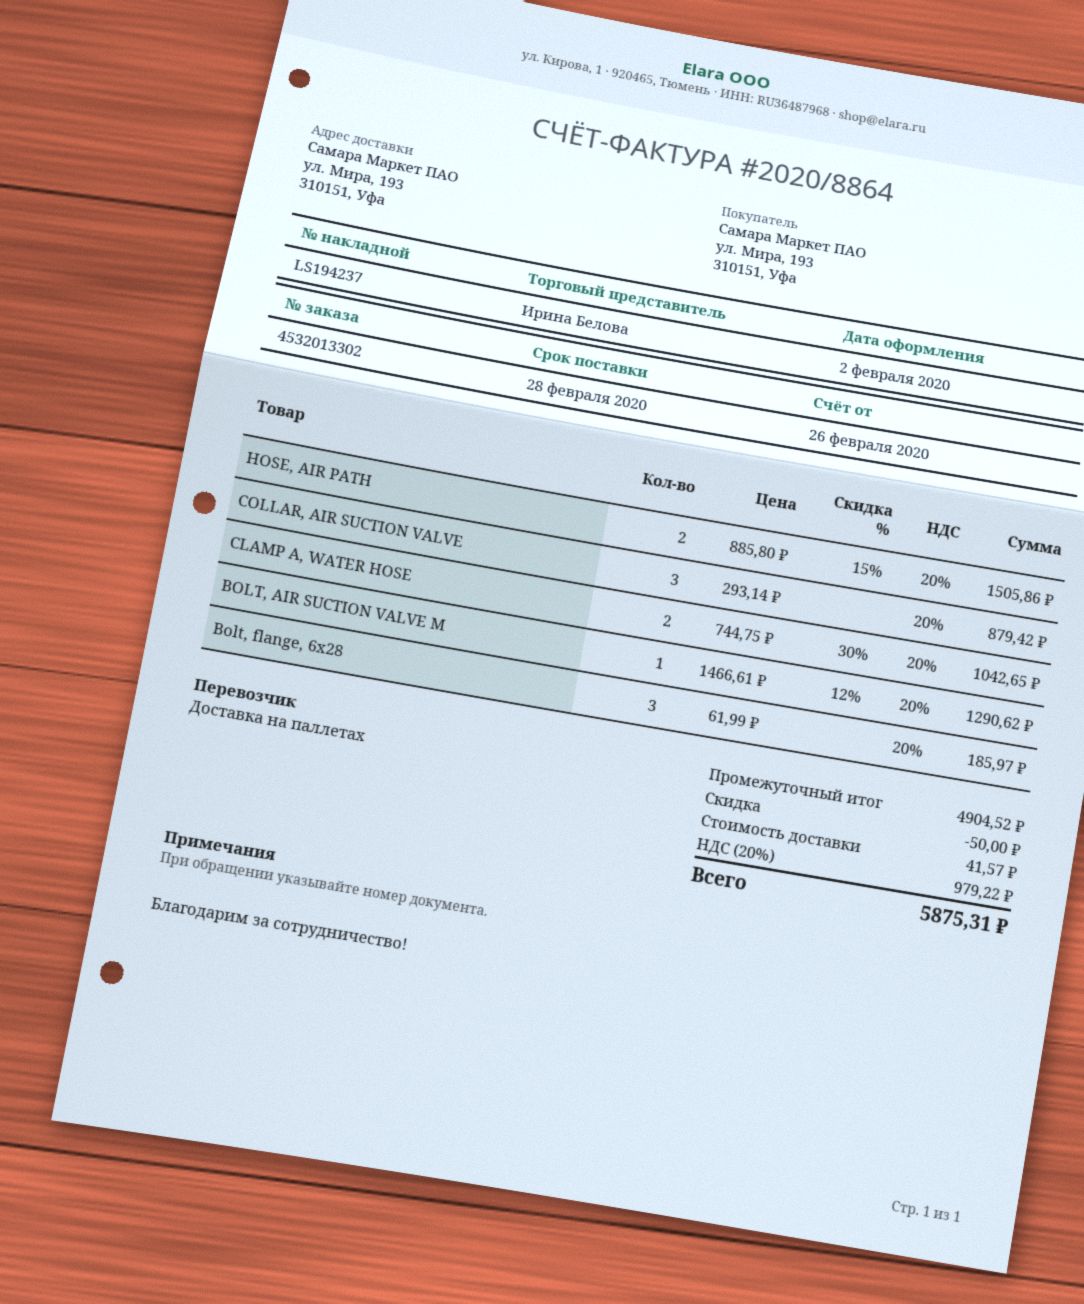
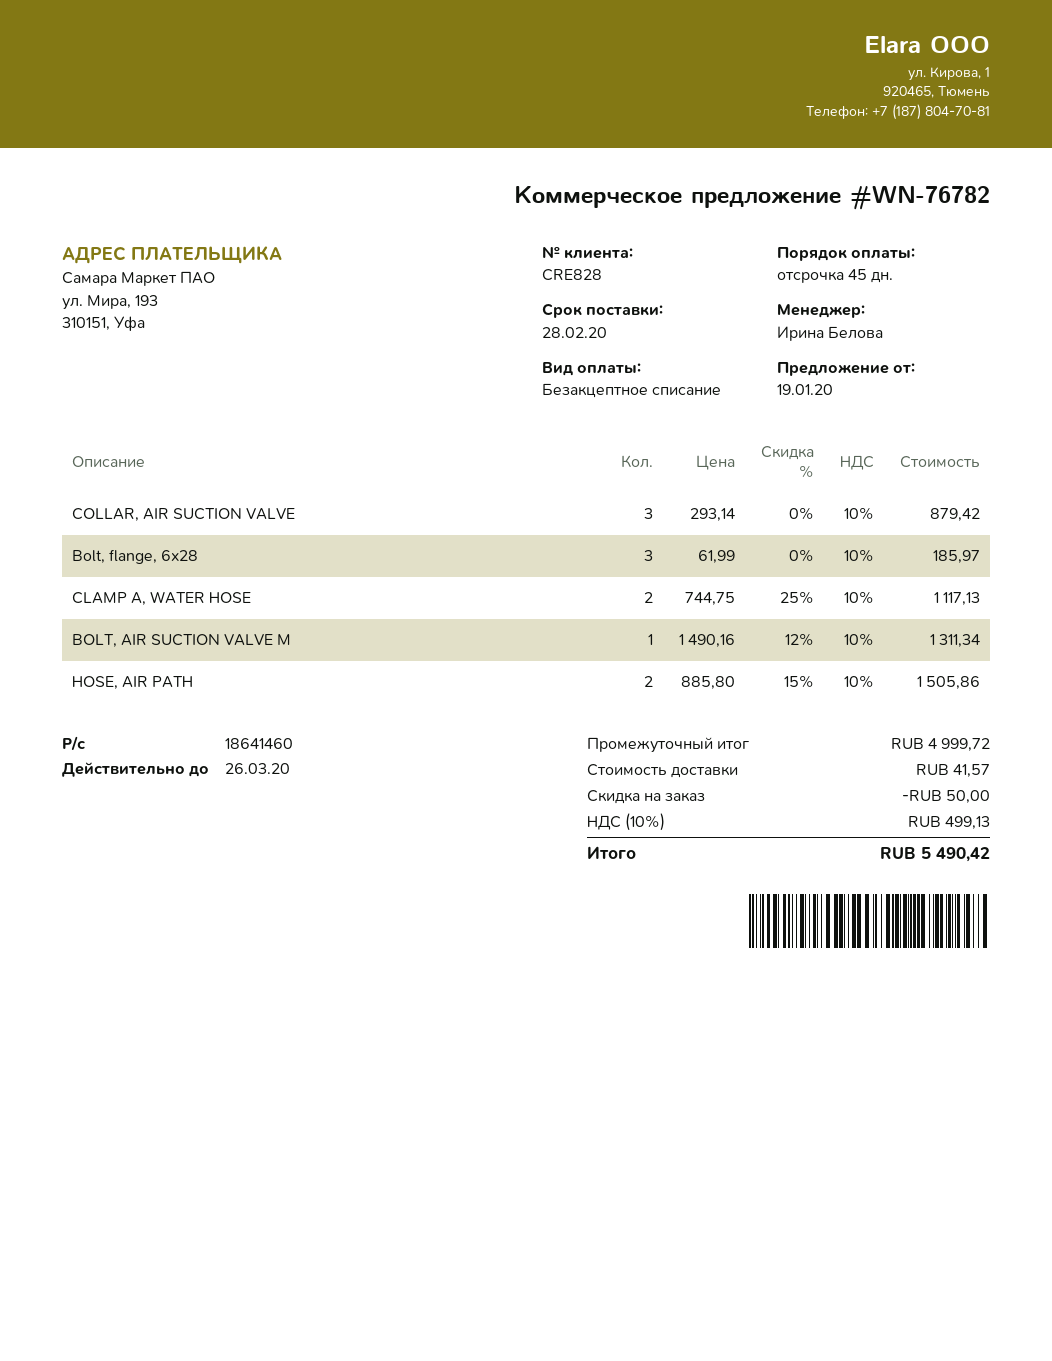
CLAMP A, WATER HOSE: 2 x 744.75 - 30% = 1042.65 -> 2 x 744.75 - 25% = 1117.13
BOLT, AIR SUCTION VALVE M: 1 x 1466.61 - 12% = 1290.62 -> 1 x 1490.16 - 12% = 1311.34
subtotal: 4904.52 -> 4999.72
tax: 20% = 979.22 -> 10% = 499.13
total: 5875.31 -> 5490.42

